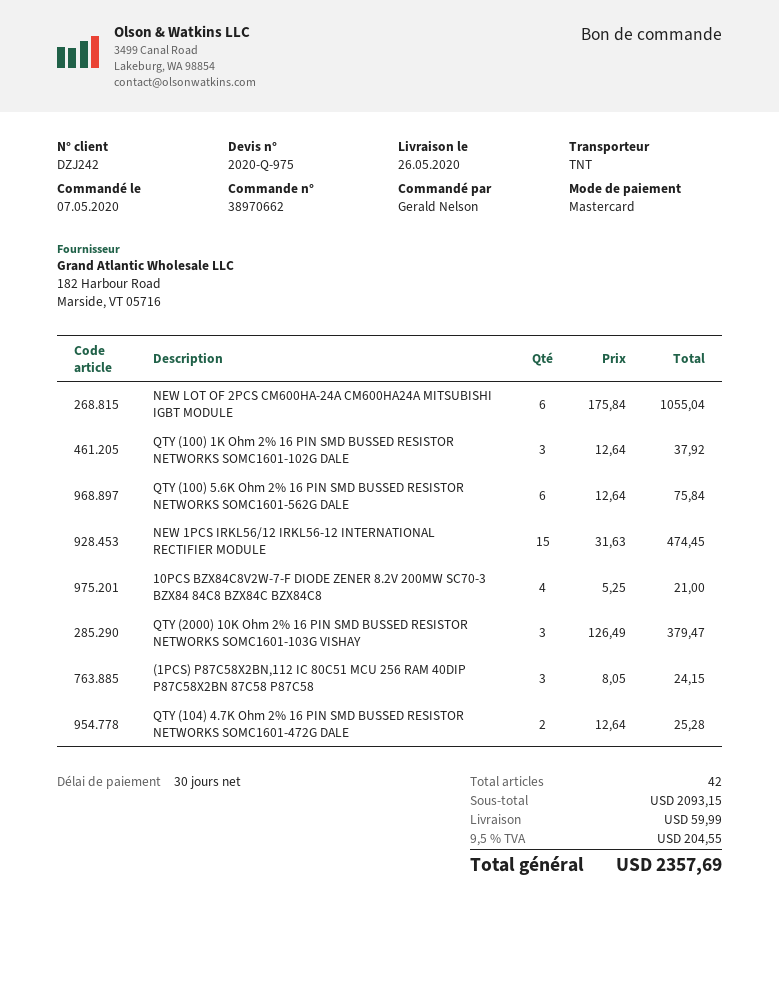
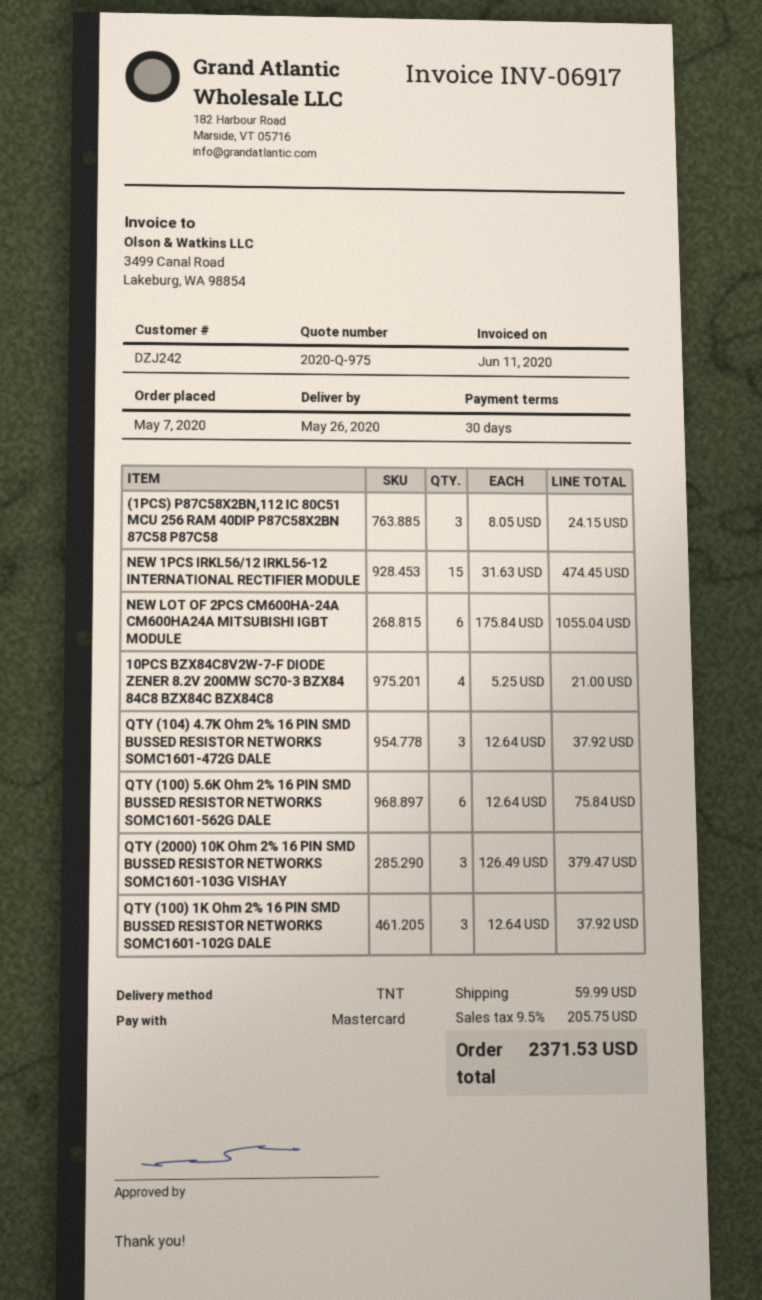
QTY (104) 4.7K Ohm 2% 16 PIN SMD BUSSED RESISTOR NETWORKS SOMC1601-472G DALE: 2 x 12.64 = 25.28 -> 3 x 12.64 = 37.92
tax: 9.5% = 204.55 -> 9.5% = 205.75
total: 2357.69 -> 2371.53

